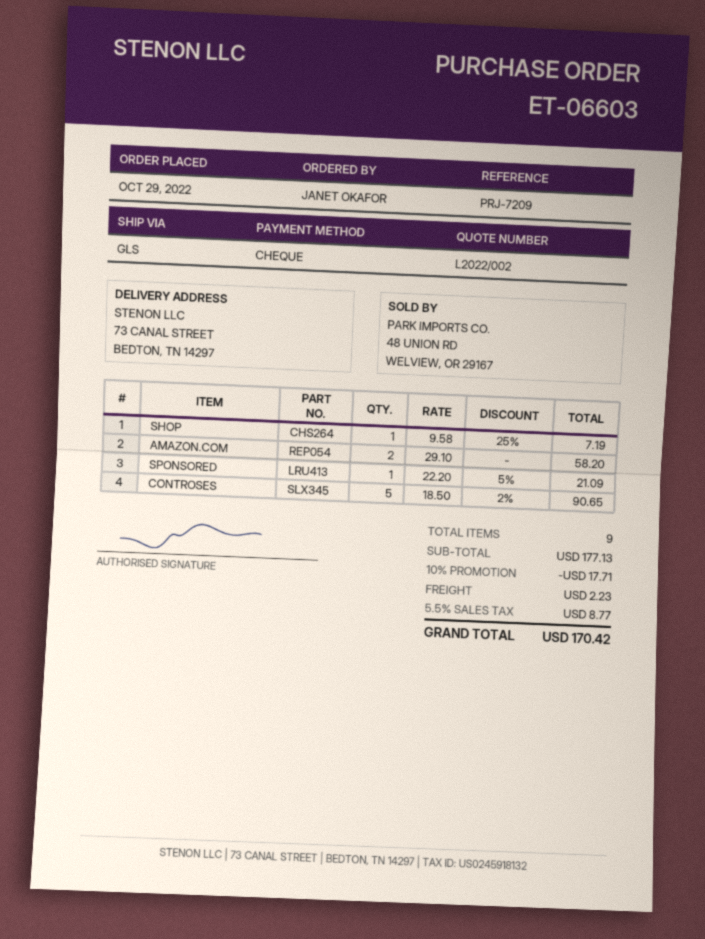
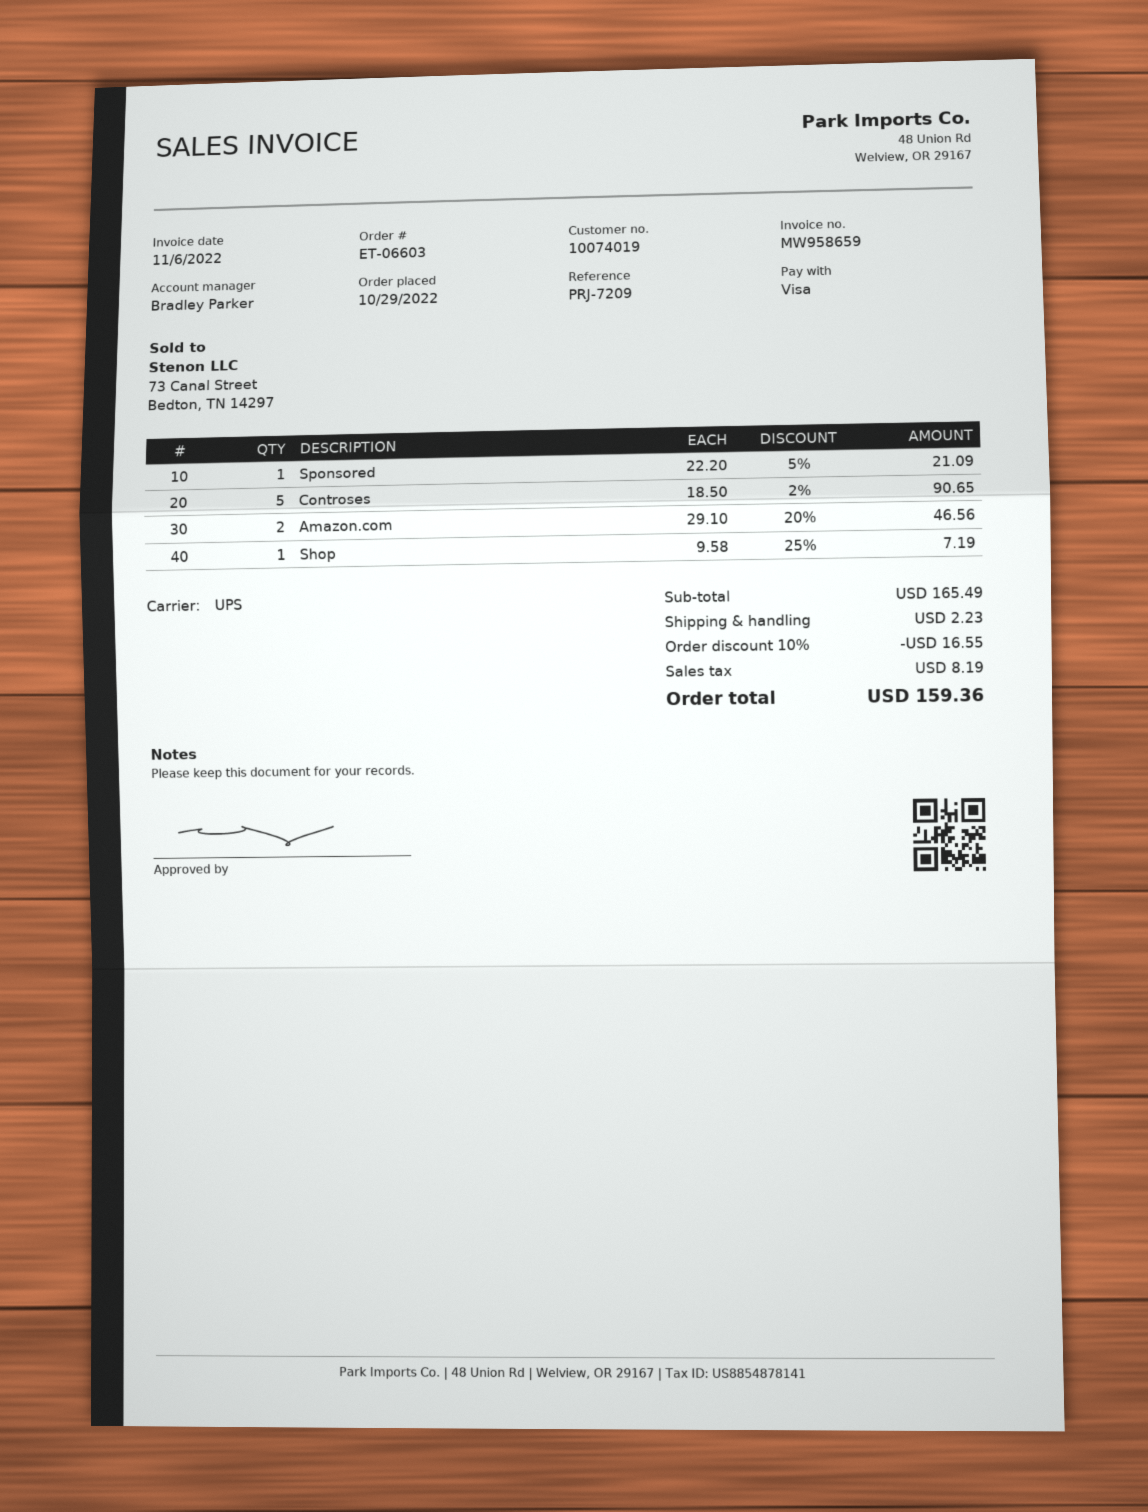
payment method: cheque -> Visa
shipping method: GLS -> UPS
AMAZON.COM: 2 x 29.10 = 58.20 -> 2 x 29.10 - 20% = 46.56
subtotal: 177.13 -> 165.49
discount: 10% = 17.71 -> 10% = 16.55
tax: 8.77 -> 8.19
total: 170.42 -> 159.36

